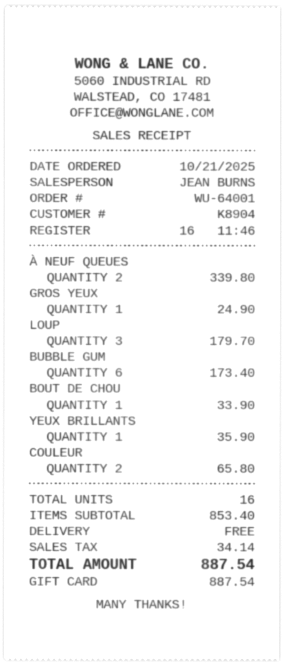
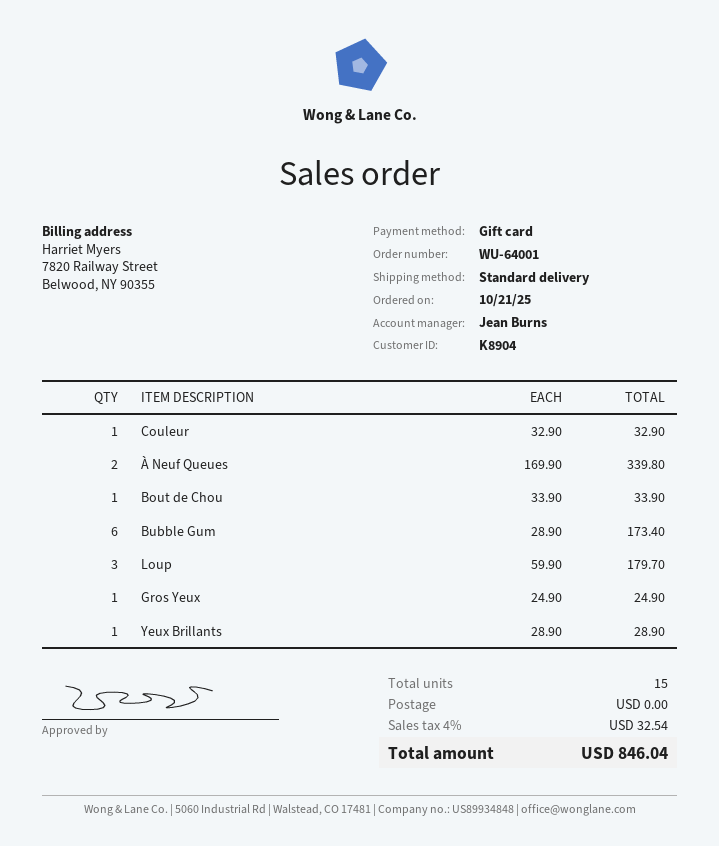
YEUX BRILLANTS: 1 for 35.90 -> 1 for 28.90
COULEUR: 2 for 65.80 -> 1 for 32.90
total quantity: 16 -> 15
tax: 34.14 -> 32.54
total: 887.54 -> 846.04

